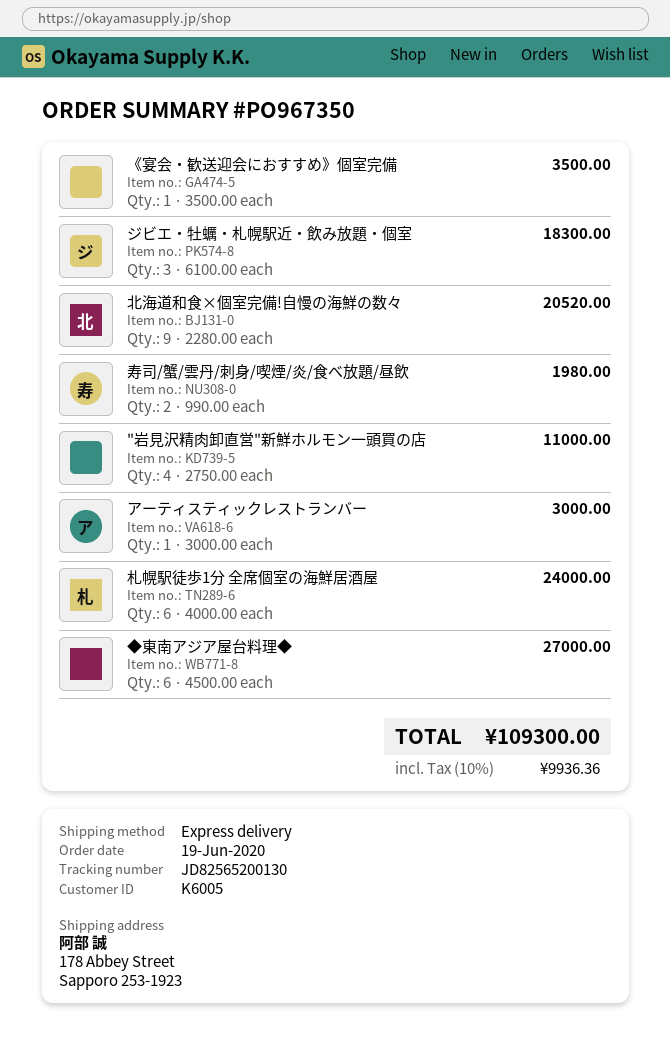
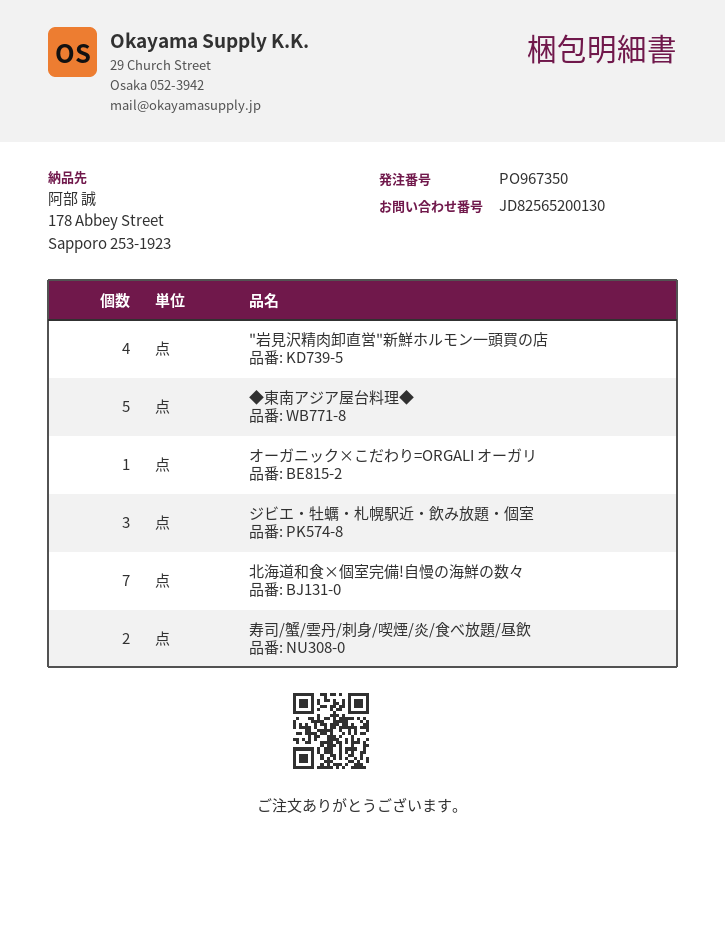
《宴会・歓送迎会におすすめ》個室完備: 1 -> none
北海道和食×個室完備!自慢の海鮮の数々: 9 -> 7
アーティスティックレストランバー: 1 -> none
札幌駅徒歩1分 全席個室の海鮮居酒屋: 6 -> none
◆東南アジア屋台料理◆: 6 -> 5
オーガニック×こだわり=ORGALI オーガリ: none -> 1

